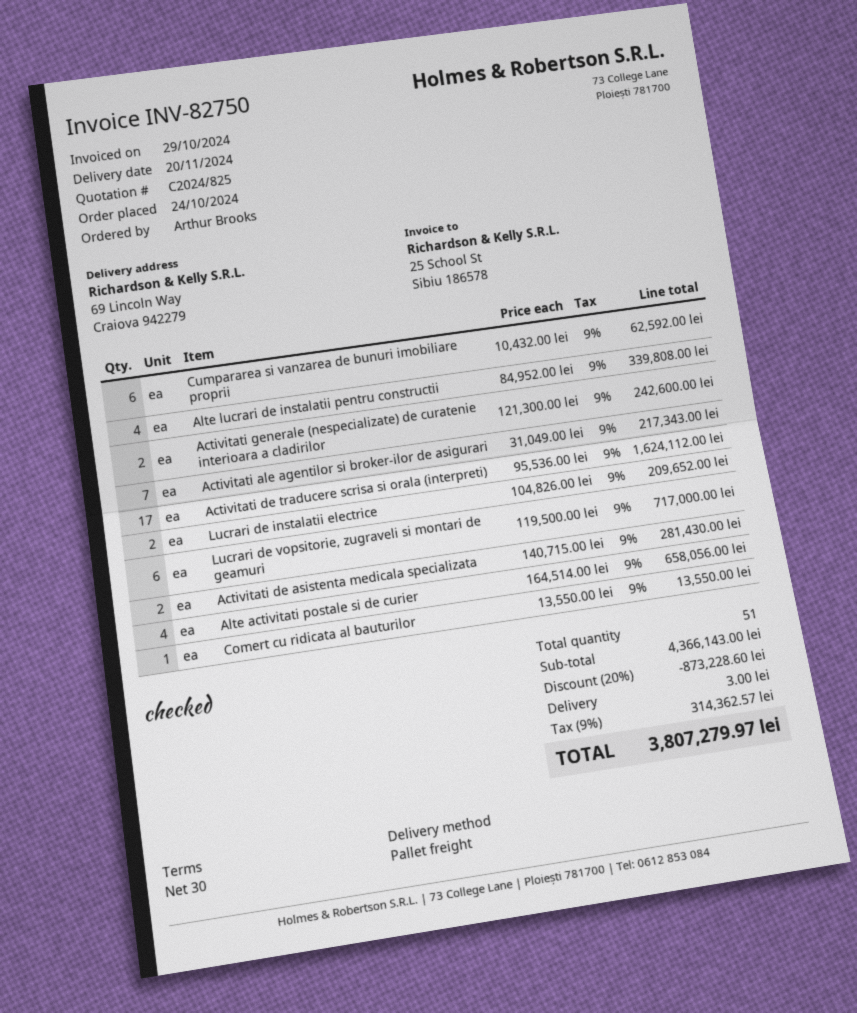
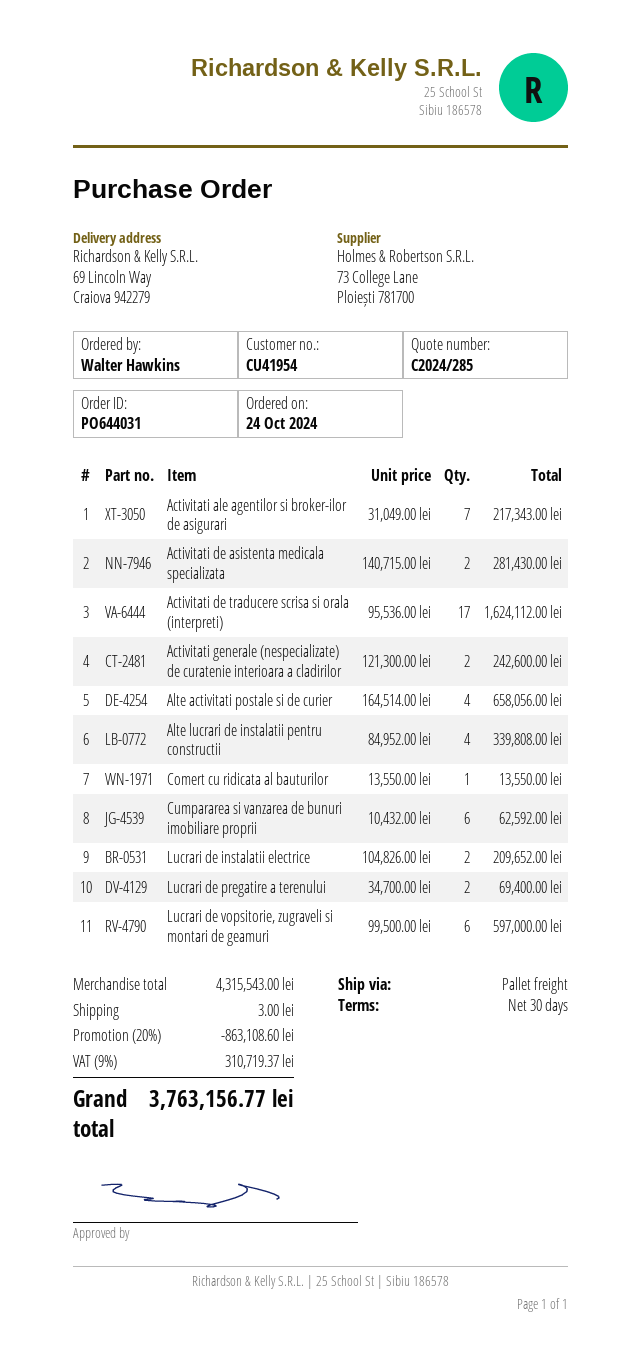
quote number: C2024/825 -> C2024/285
ordered by: Arthur Brooks -> Walter Hawkins
Lucrari de vopsitorie, zugraveli si montari de geamuri: 6 x 119500.00 = 717000.00 -> 6 x 99500.00 = 597000.00
Lucrari de pregatire a terenului: none -> 2 x 34700.00 = 69400.00
subtotal: 4366143.00 -> 4315543.00
discount: 20% = 873228.60 -> 20% = 863108.60
tax: 9% = 314362.57 -> 9% = 310719.37
total: 3807279.97 -> 3763156.77

